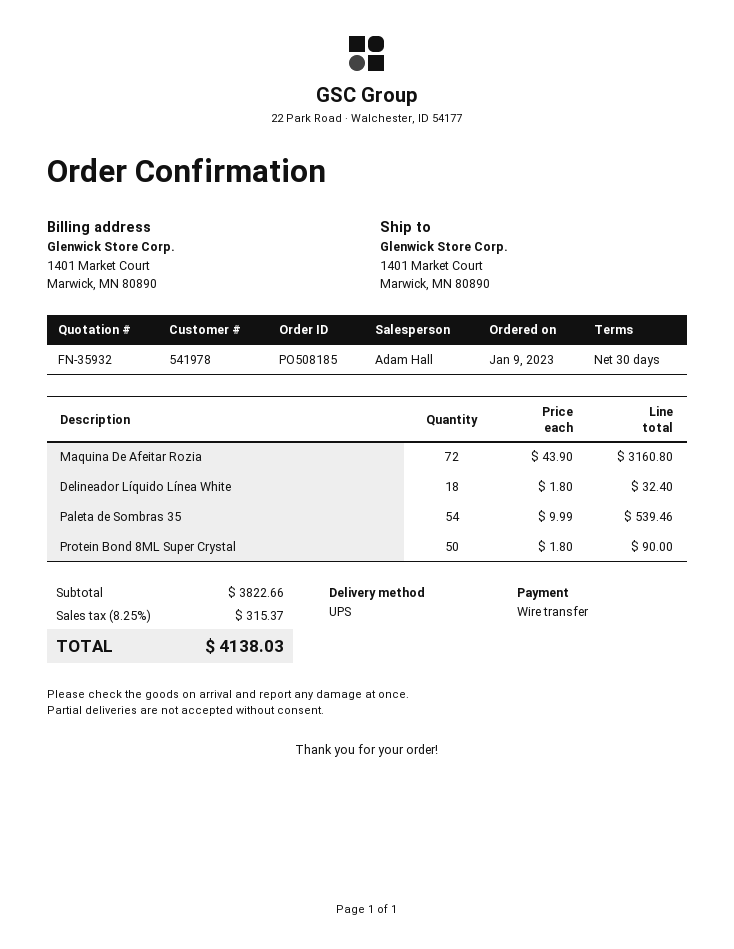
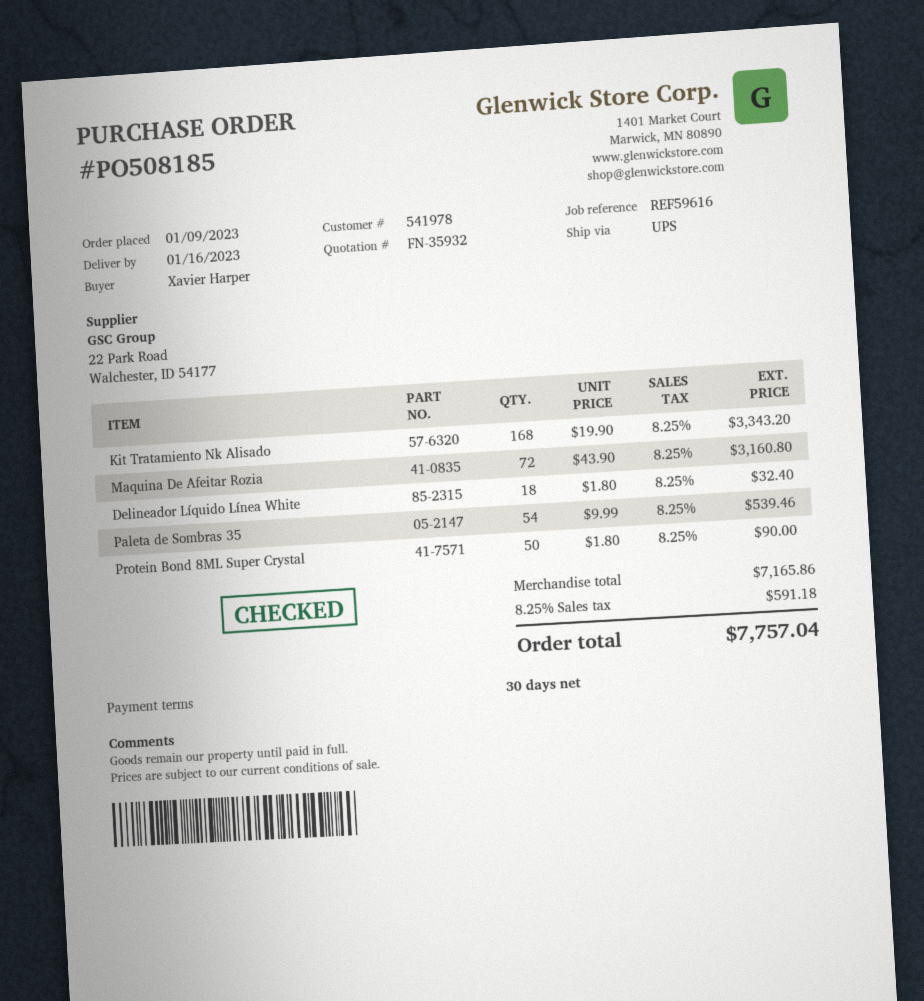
Kit Tratamiento Nk Alisado: none -> 168 x 19.90 = 3343.20
subtotal: 3822.66 -> 7165.86
tax: 8.25% = 315.37 -> 8.25% = 591.18
total: 4138.03 -> 7757.04

